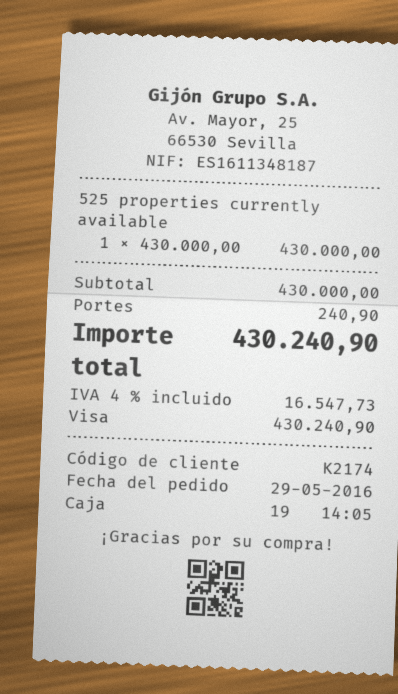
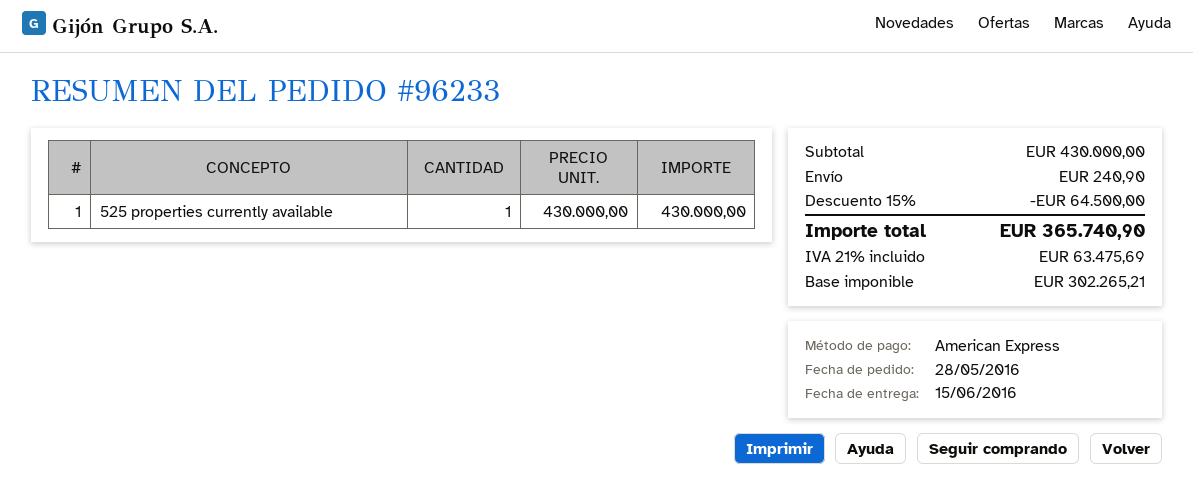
order date: 2016-05-29 -> 2016-05-28
payment method: Visa -> American Express
discount: none -> 15% = 64500.00
tax: 4% = 16547.73 -> 21% = 63475.69
total: 430240.90 -> 365740.90

